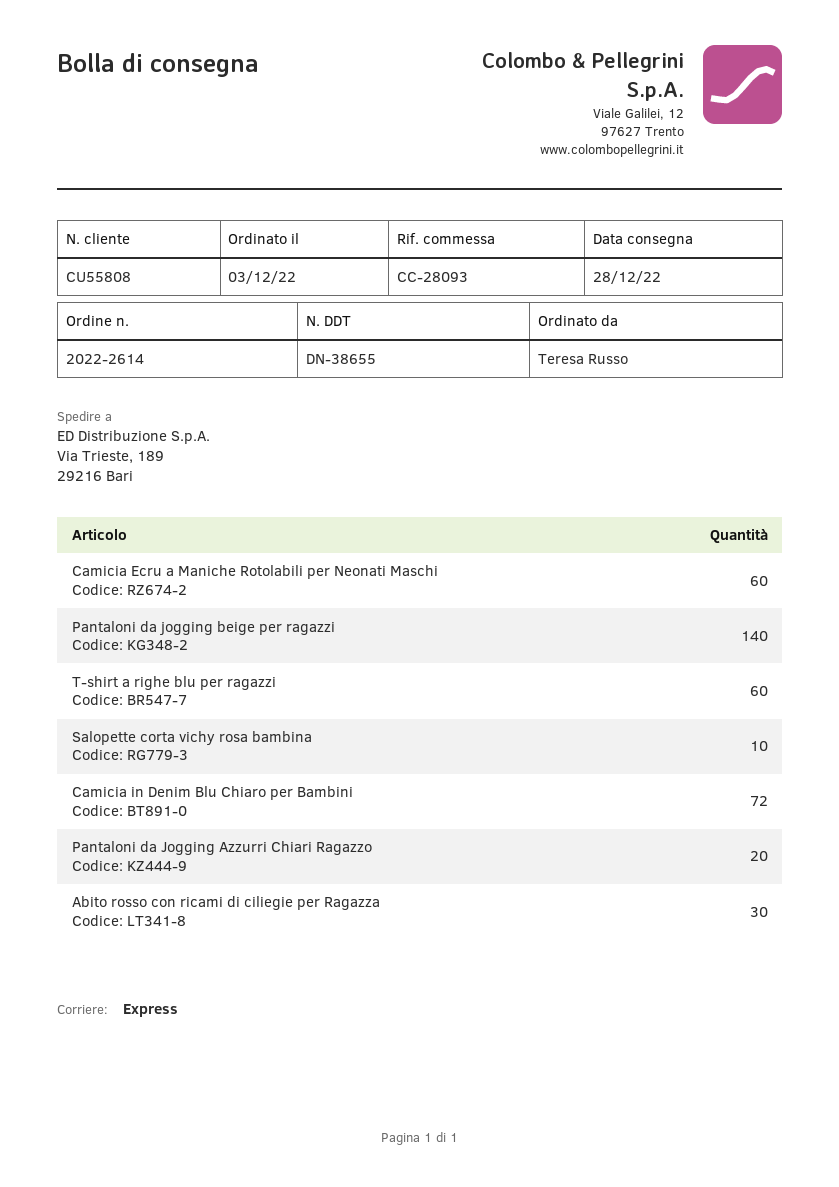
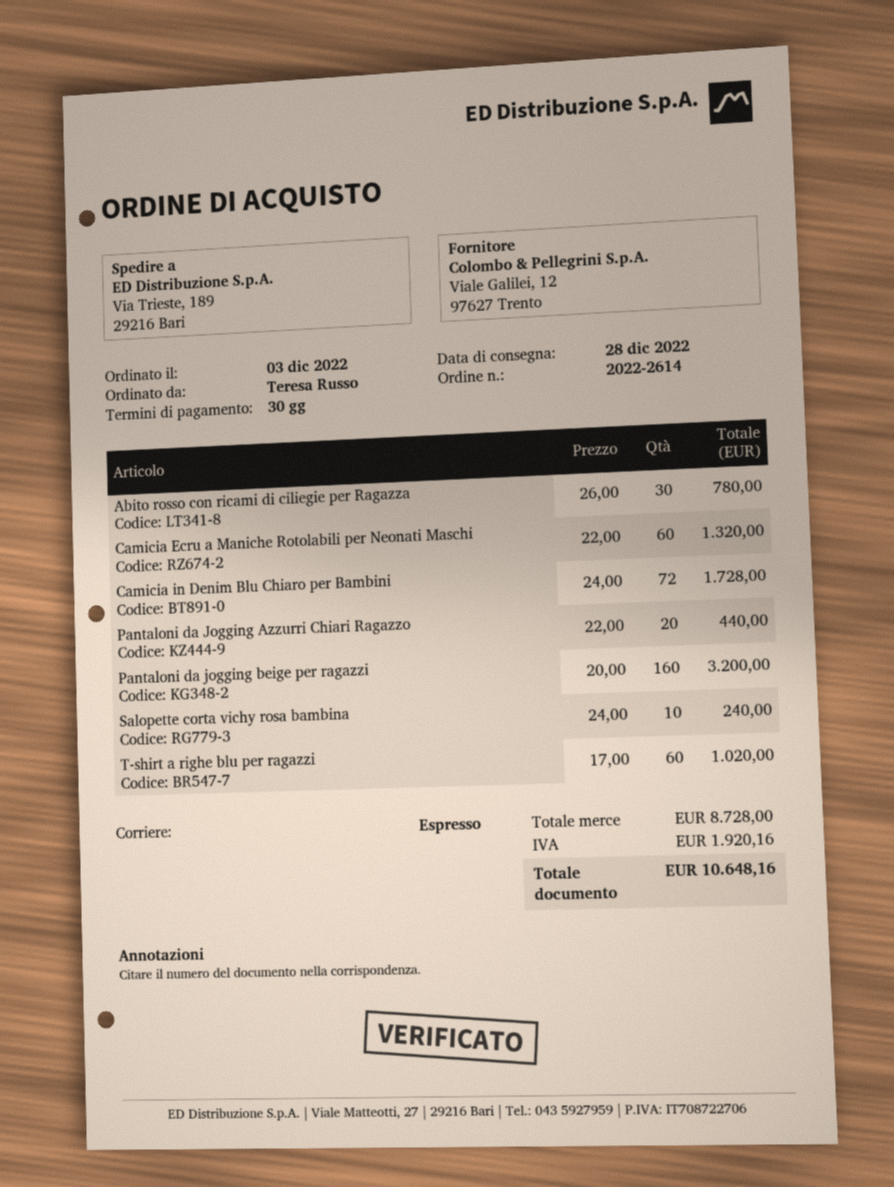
Pantaloni da jogging beige per ragazzi: 140 -> 160

